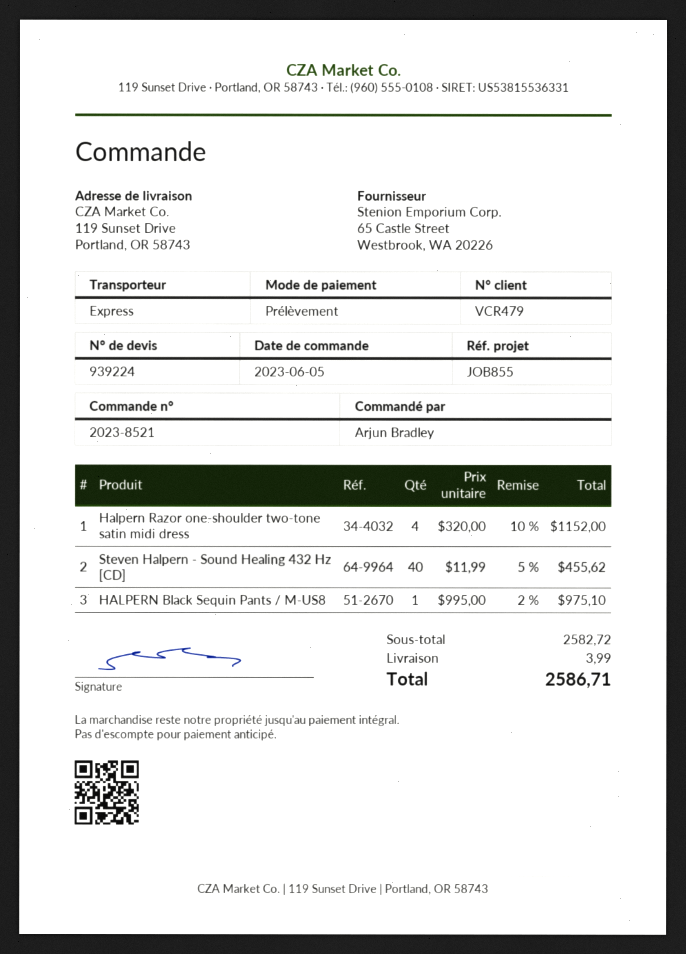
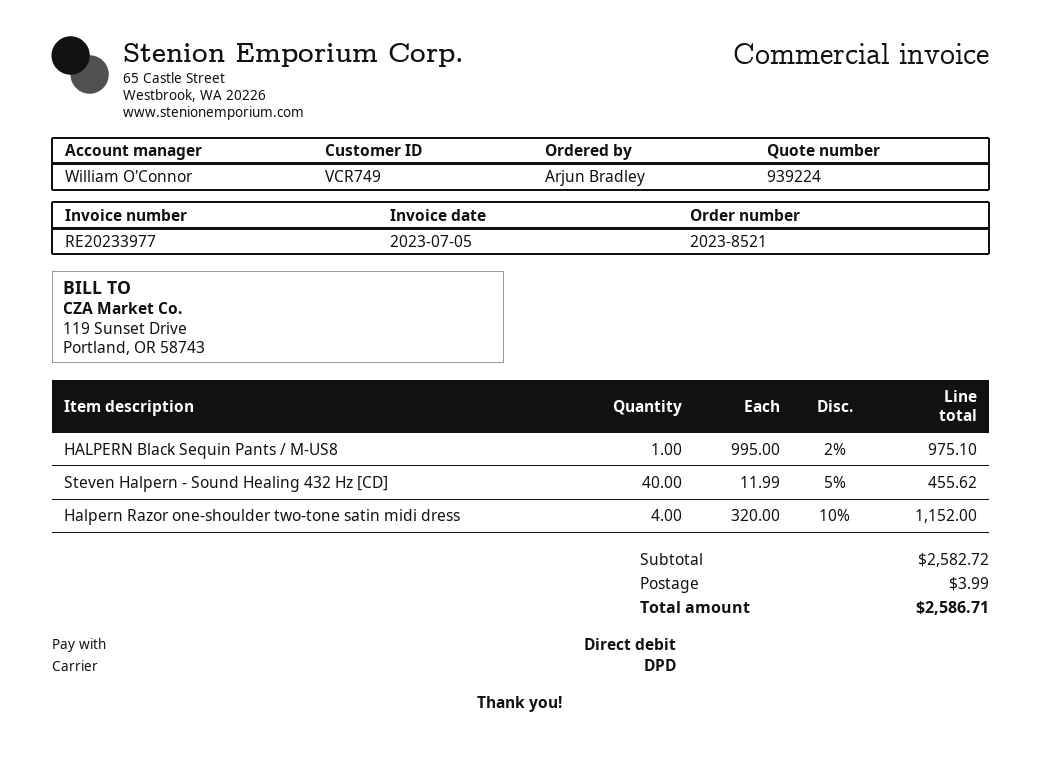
customer number: VCR479 -> VCR749
shipping method: express -> DPD

